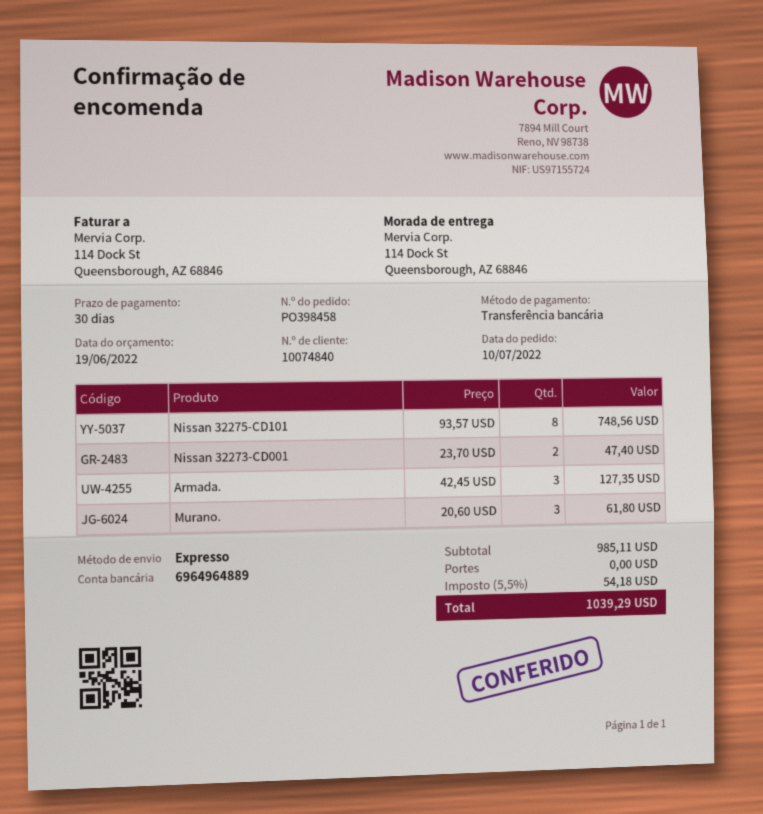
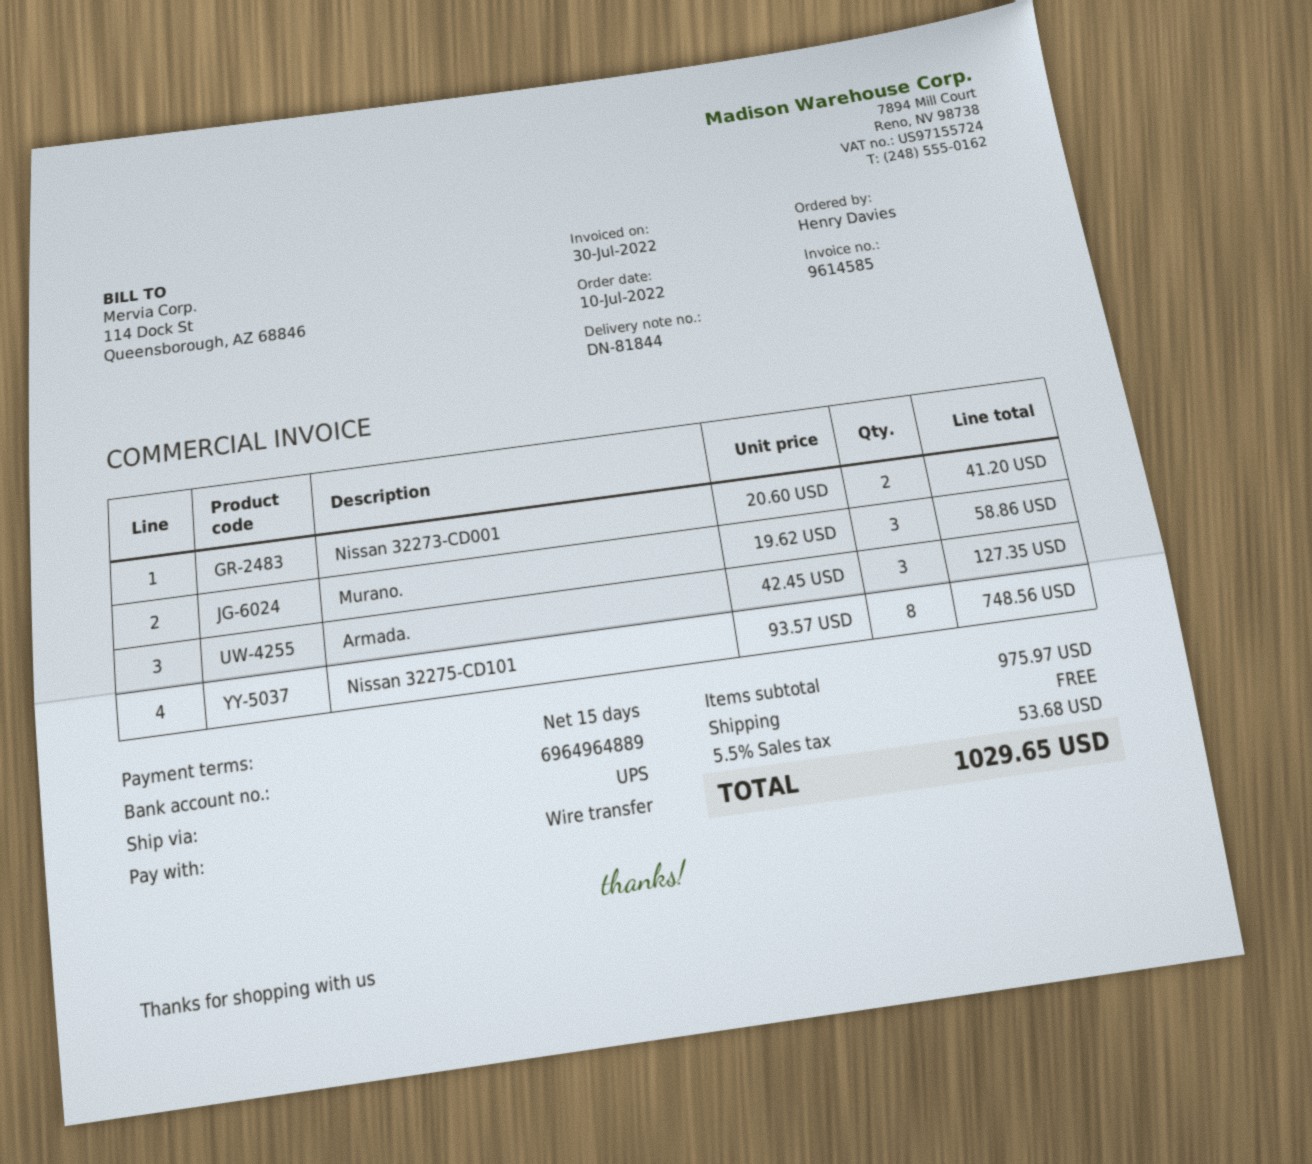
payment terms: 30 days -> 15 days
shipping method: express -> UPS
Nissan 32273-CD001: 2 x 23.70 = 47.40 -> 2 x 20.60 = 41.20
Murano.: 3 x 20.60 = 61.80 -> 3 x 19.62 = 58.86
subtotal: 985.11 -> 975.97
tax: 5.5% = 54.18 -> 5.5% = 53.68
total: 1039.29 -> 1029.65

